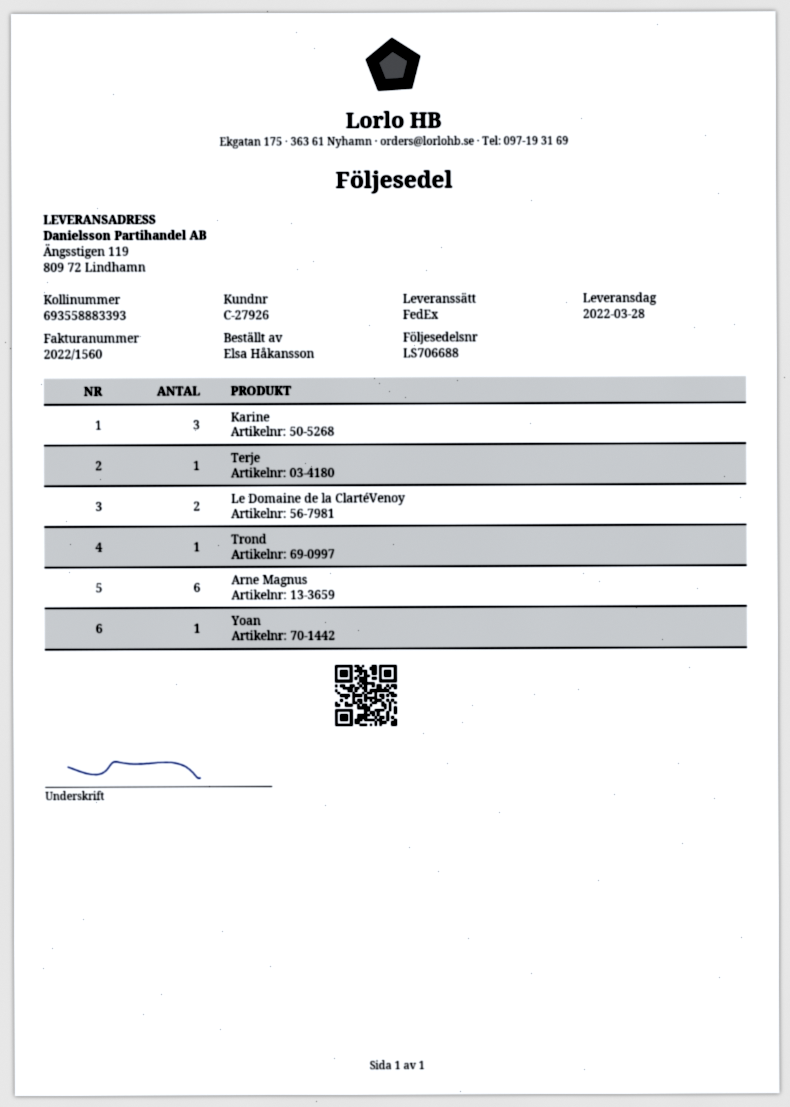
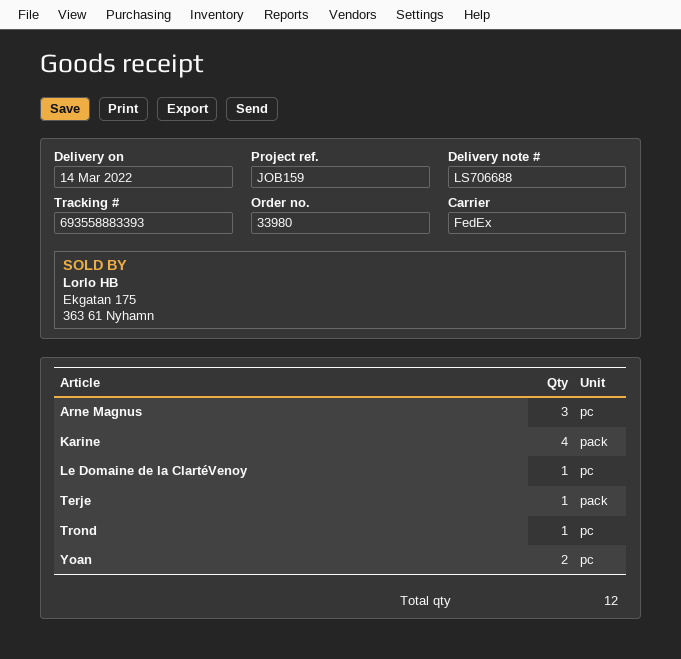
delivery date: 2022-03-28 -> 2022-03-14
Karine: 3 -> 4
Le Domaine de la ClartéVenoy: 2 -> 1
Arne Magnus: 6 -> 3
Yoan: 1 -> 2

